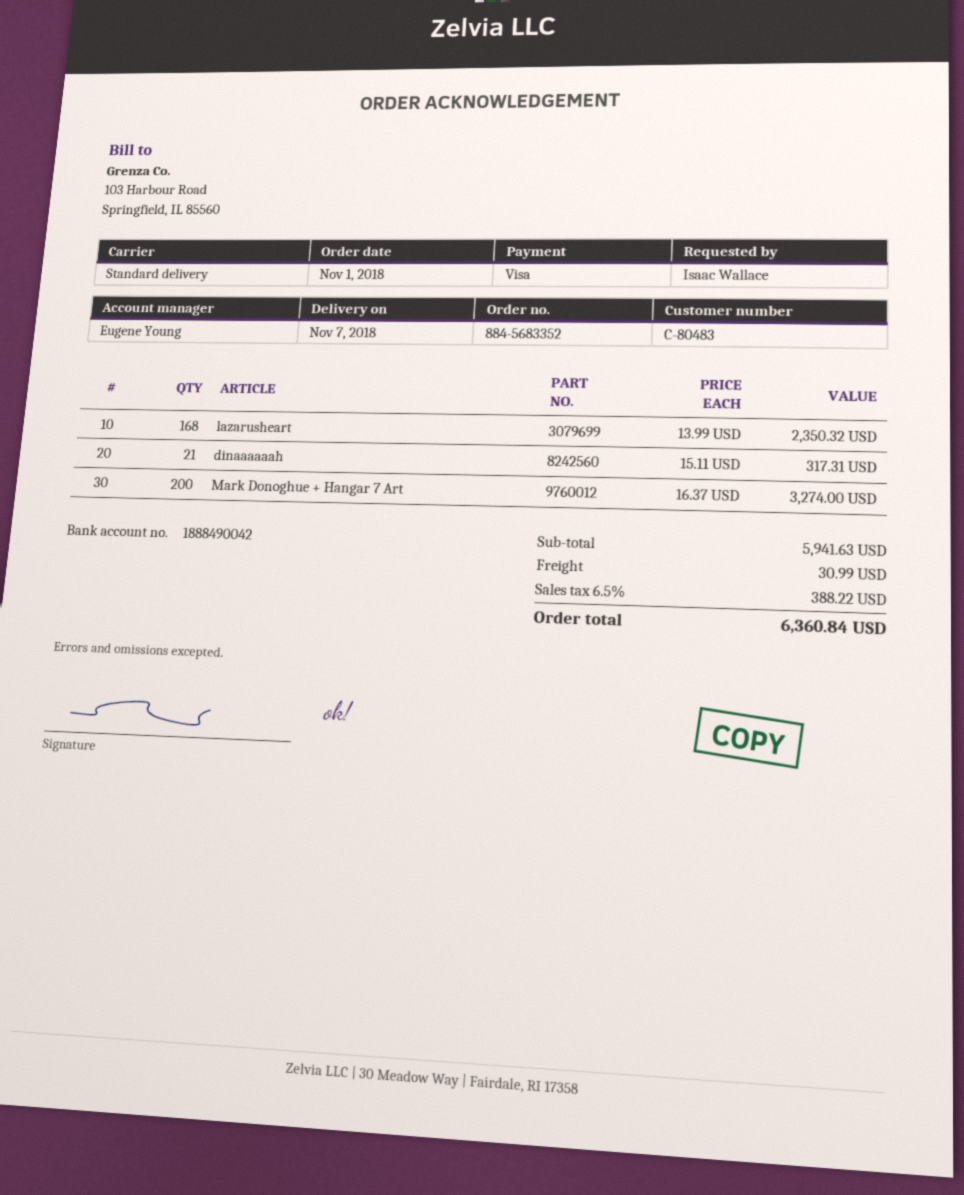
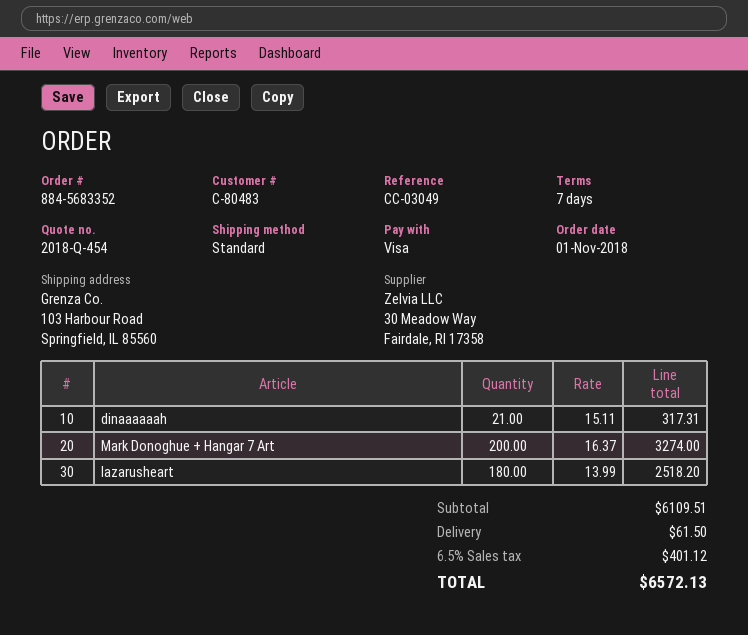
lazarusheart: 168 x 13.99 = 2350.32 -> 180 x 13.99 = 2518.20
subtotal: 5941.63 -> 6109.51
shipping: 30.99 -> 61.50
tax: 6.5% = 388.22 -> 6.5% = 401.12
total: 6360.84 -> 6572.13

